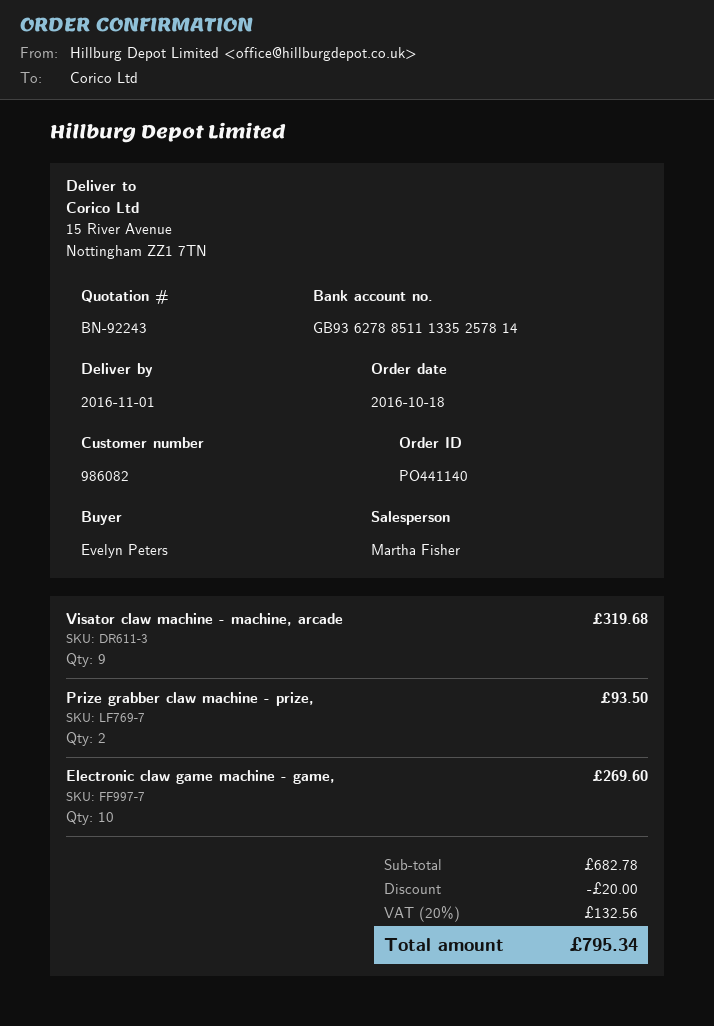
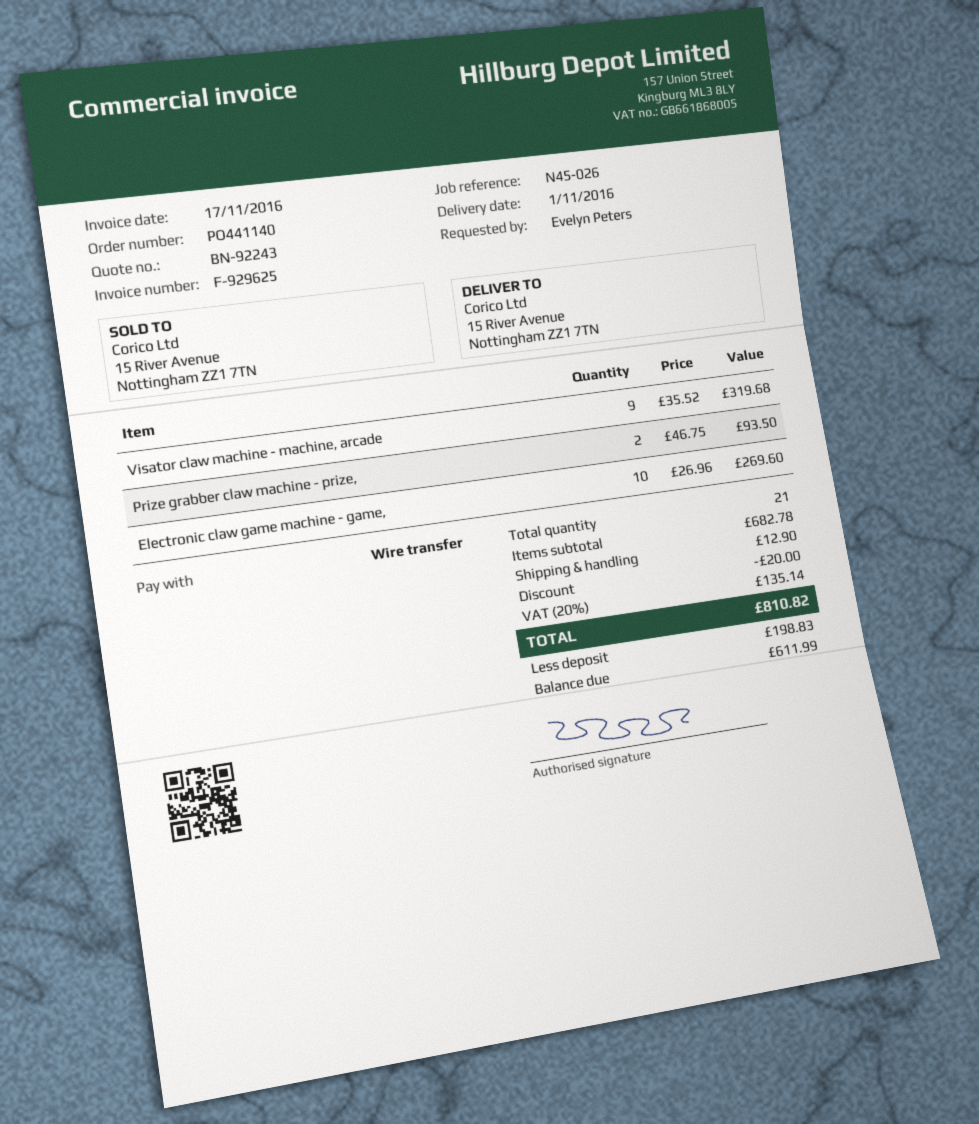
shipping: none -> 12.90
tax: 20% = 132.56 -> 20% = 135.14
total: 795.34 -> 810.82

